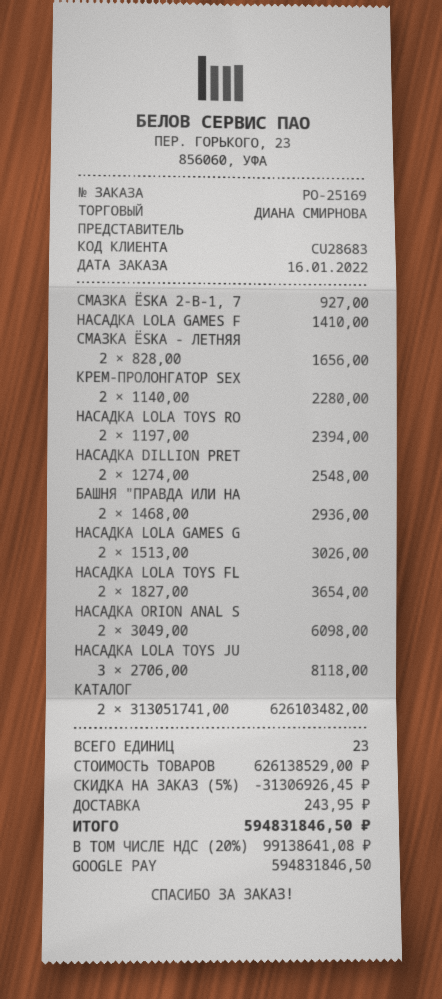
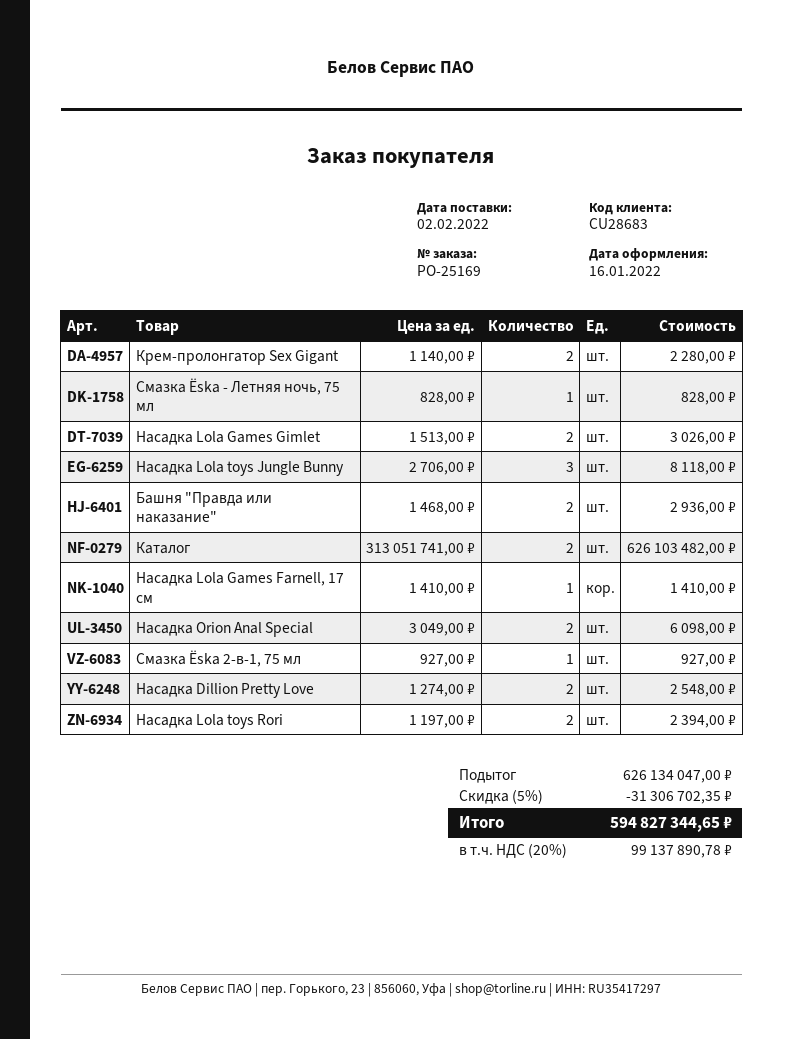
СМАЗКА ЁSKA - ЛЕТНЯЯ: 2 x 828.00 = 1656.00 -> 1 x 828.00 = 828.00
НАСАДКА LOLA TOYS FL: 2 x 1827.00 = 3654.00 -> none
subtotal: 626138529.00 -> 626134047.00
discount: 5% = 31306926.45 -> 5% = 31306702.35
shipping: 243.95 -> none
tax: 20% = 99138641.08 -> 20% = 99137890.78
total: 594831846.50 -> 594827344.65

